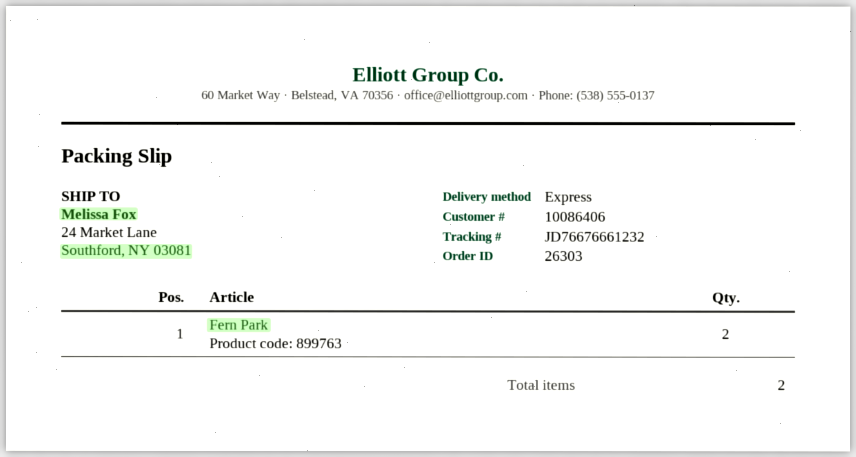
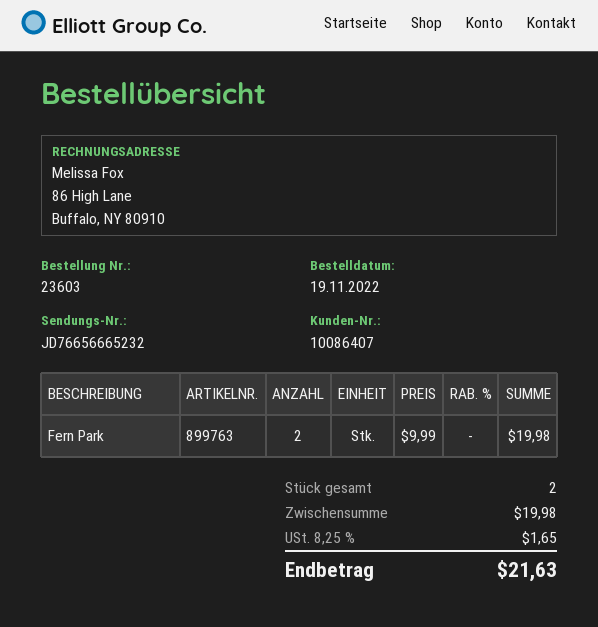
order number: 26303 -> 23603
customer number: 10086406 -> 10086407
tracking number: JD76676661232 -> JD76656665232

